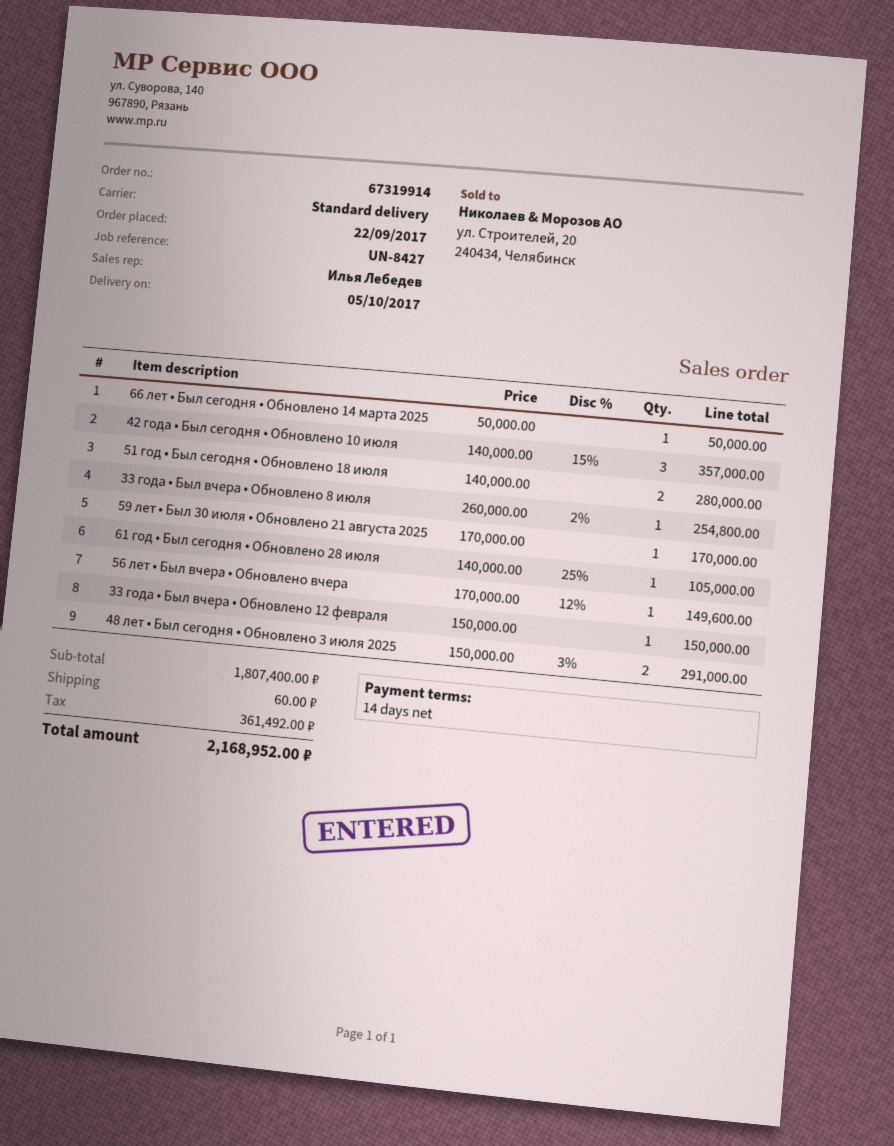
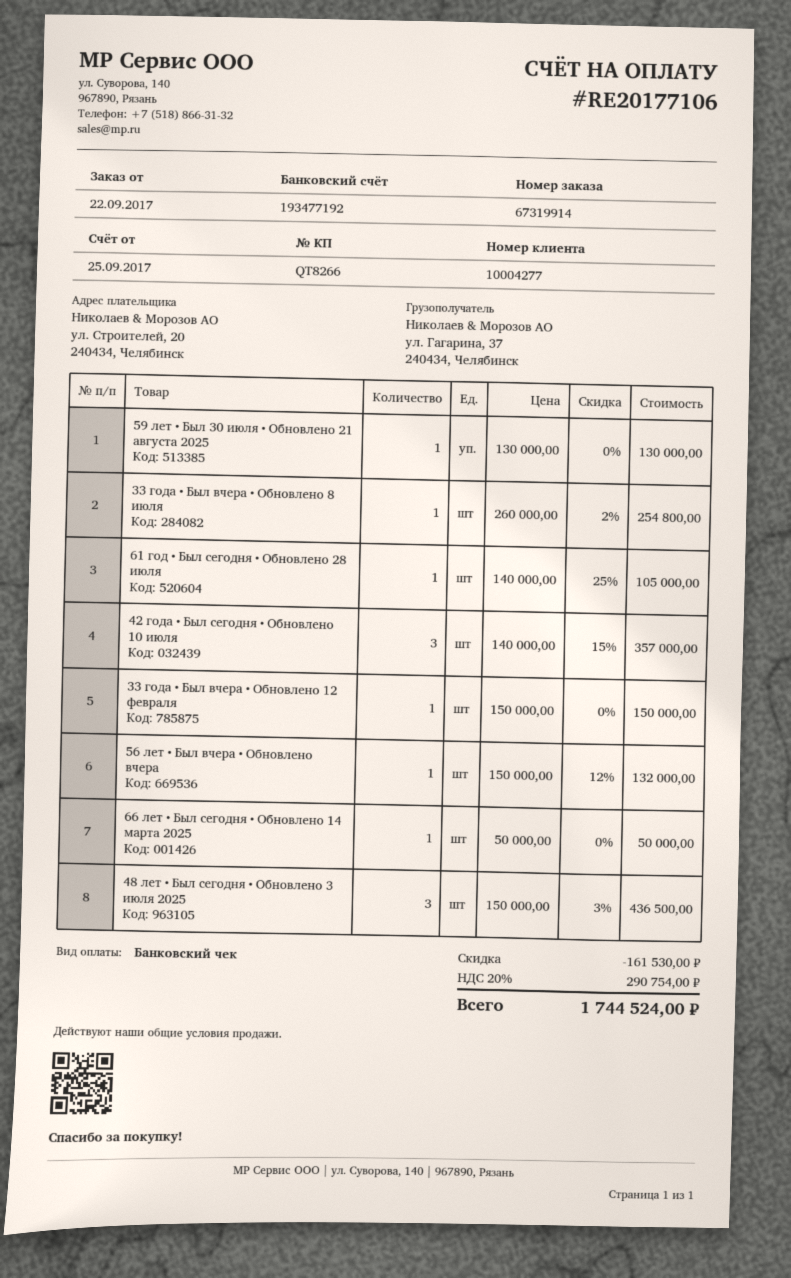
51 год • Был сегодня • Обновлено 18 июля: 2 x 140000.00 = 280000.00 -> none
59 лет • Был 30 июля • Обновлено 21 августа 2025: 1 x 170000.00 = 170000.00 -> 1 x 130000.00 = 130000.00
56 лет • Был вчера • Обновлено вчера: 1 x 170000.00 - 12% = 149600.00 -> 1 x 150000.00 - 12% = 132000.00
48 лет • Был сегодня • Обновлено 3 июля 2025: 2 x 150000.00 - 3% = 291000.00 -> 3 x 150000.00 - 3% = 436500.00
discount: none -> 161530.00
shipping: 60.00 -> none
tax: 361492.00 -> 290754.00
total: 2168952.00 -> 1744524.00

